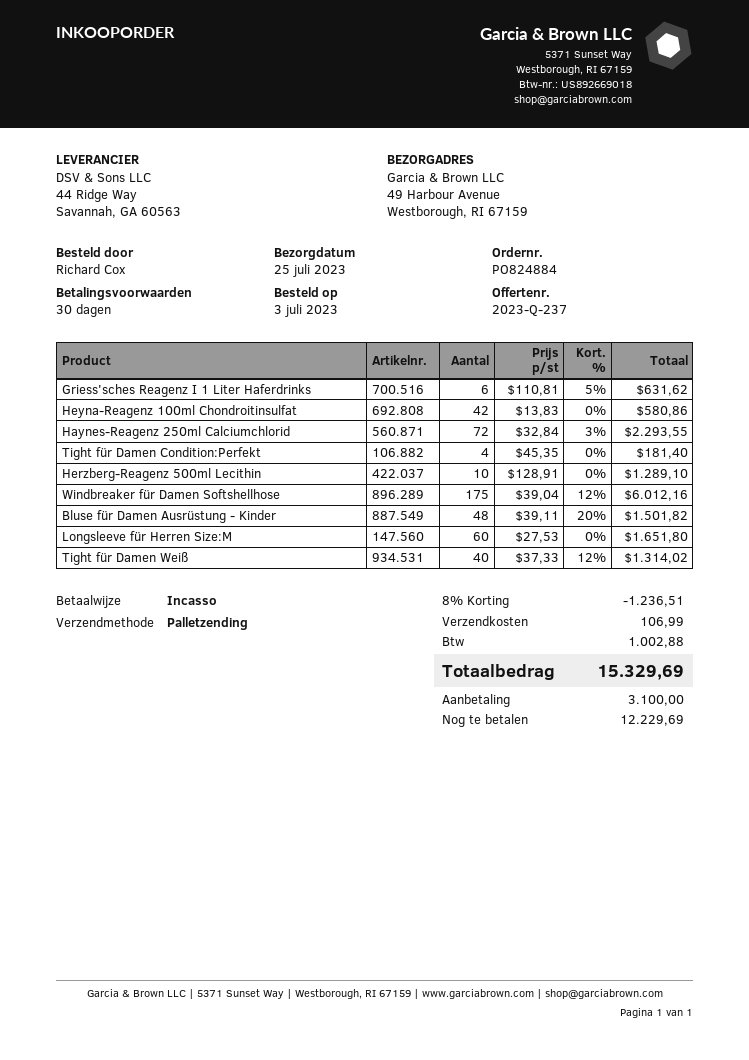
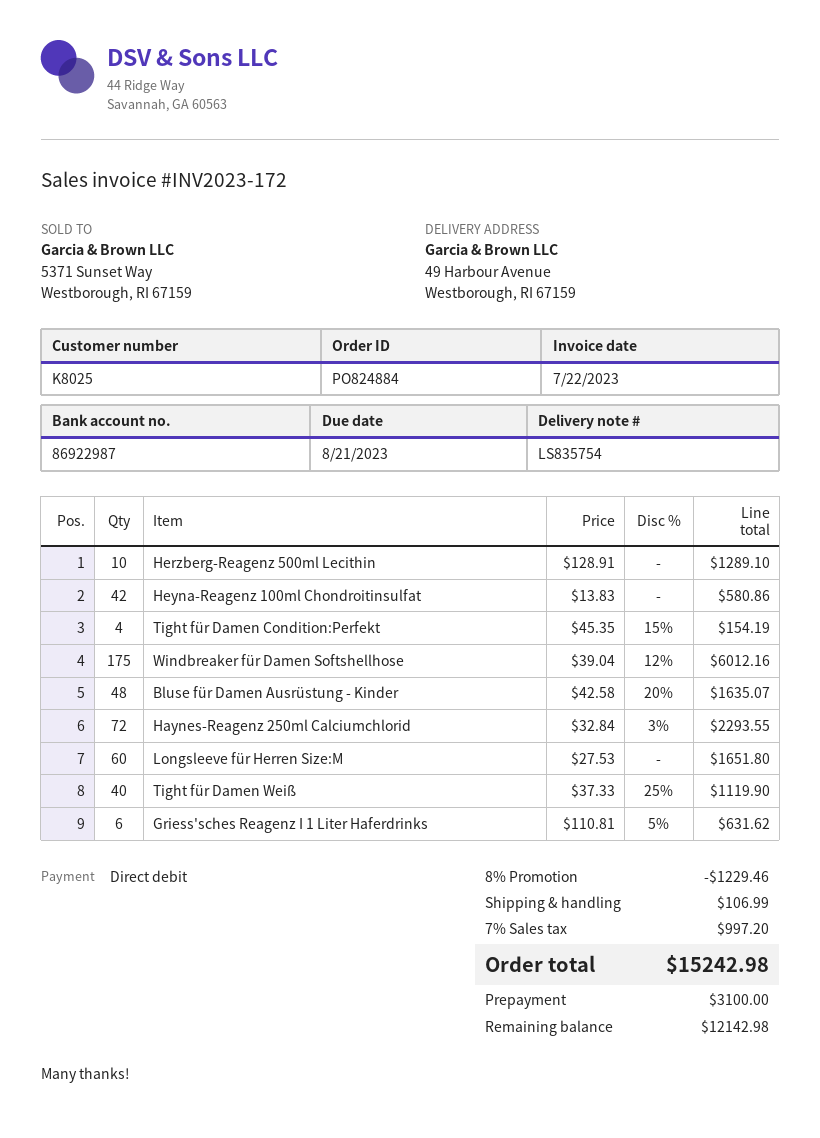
Tight für Damen Condition:Perfekt: 4 x 45.35 = 181.40 -> 4 x 45.35 - 15% = 154.19
Bluse für Damen Ausrüstung - Kinder: 48 x 39.11 - 20% = 1501.82 -> 48 x 42.58 - 20% = 1635.07
Tight für Damen Weiß: 40 x 37.33 - 12% = 1314.02 -> 40 x 37.33 - 25% = 1119.90
discount: 8% = 1236.51 -> 8% = 1229.46
tax: 1002.88 -> 997.20
total: 15329.69 -> 15242.98
balance: 12229.69 -> 12142.98

